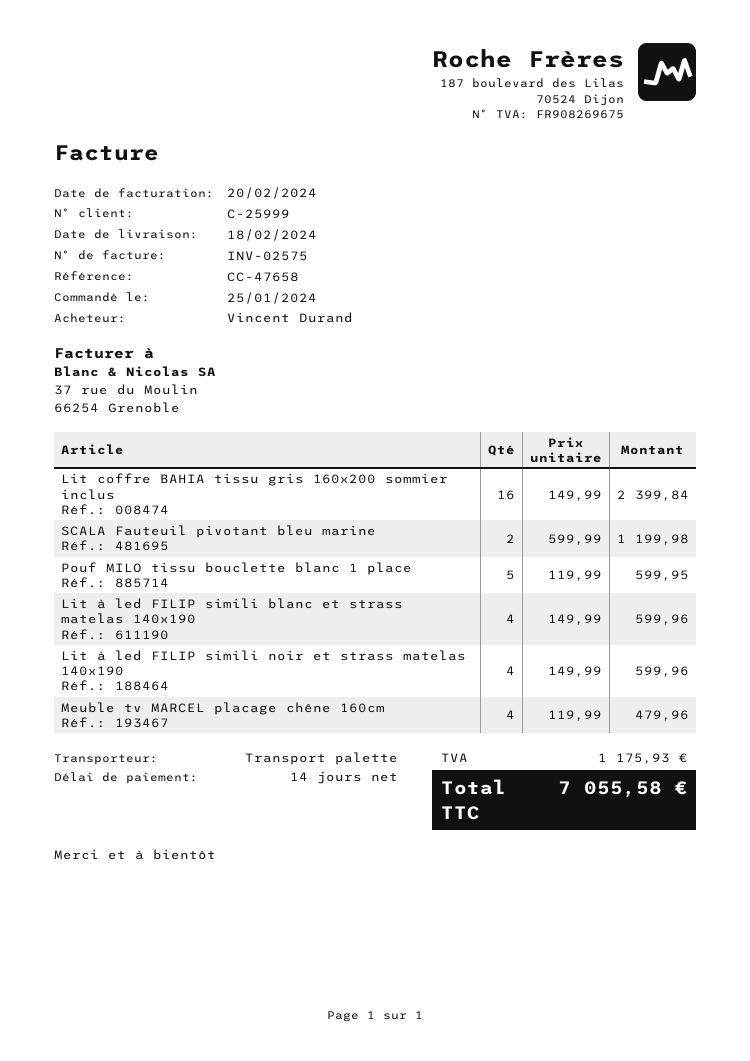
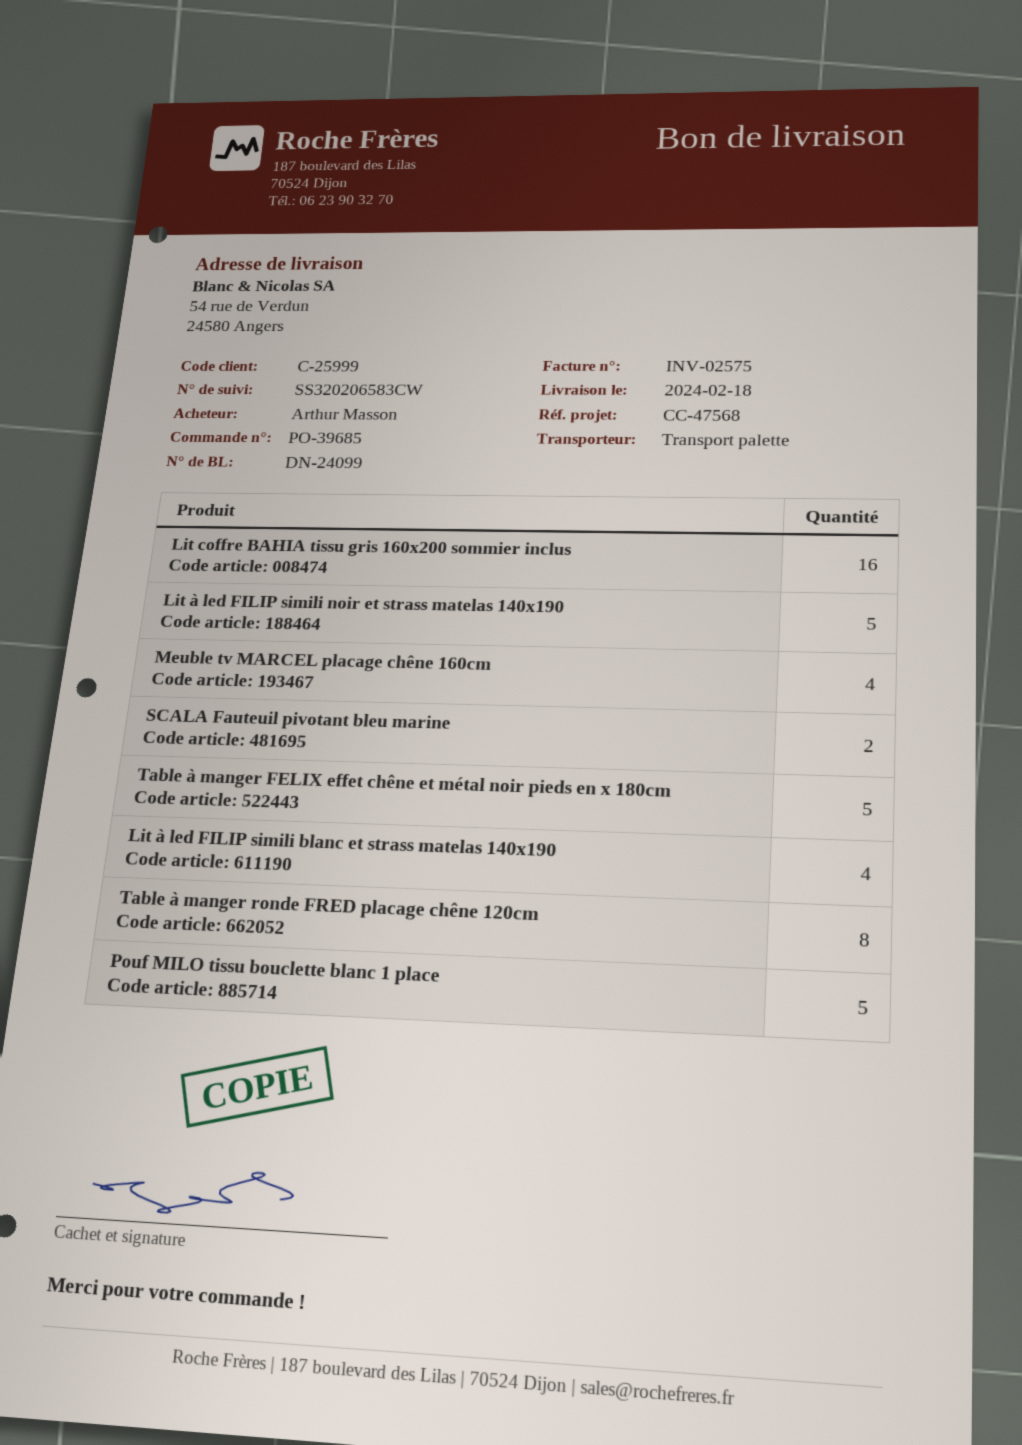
reference: CC-47658 -> CC-47568
ordered by: Vincent Durand -> Arthur Masson
Lit à led FILIP simili noir et strass matelas 140x190: 4 -> 5
Table à manger FELIX effet chêne et métal noir pieds en x 180cm: none -> 5
Table à manger ronde FRED placage chêne 120cm: none -> 8

